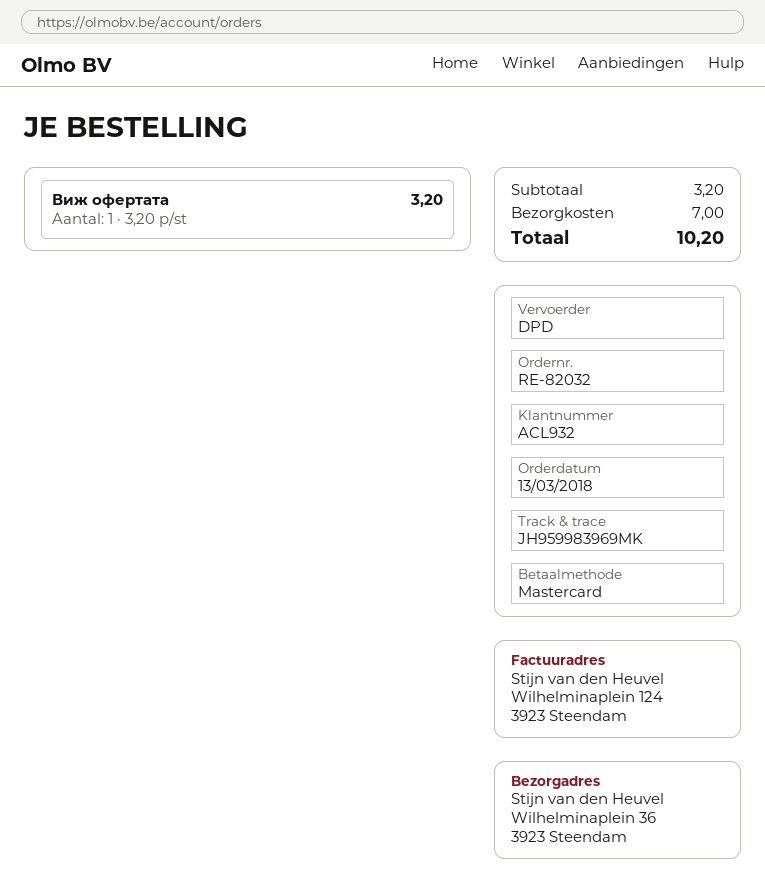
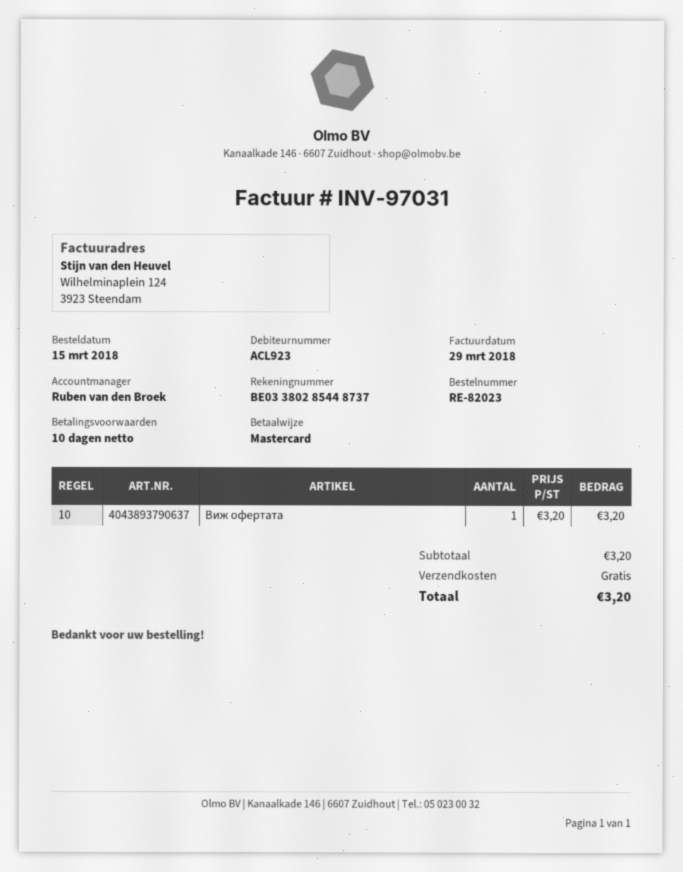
order number: RE-82032 -> RE-82023
order date: 2018-03-13 -> 2018-03-15
customer number: ACL932 -> ACL923
shipping: 7.00 -> 0.00
total: 10.20 -> 3.20

